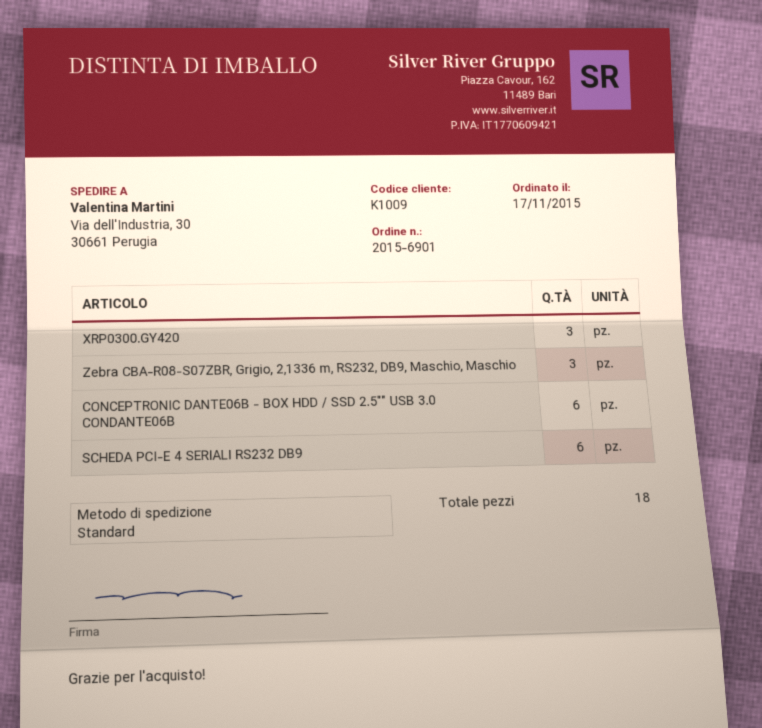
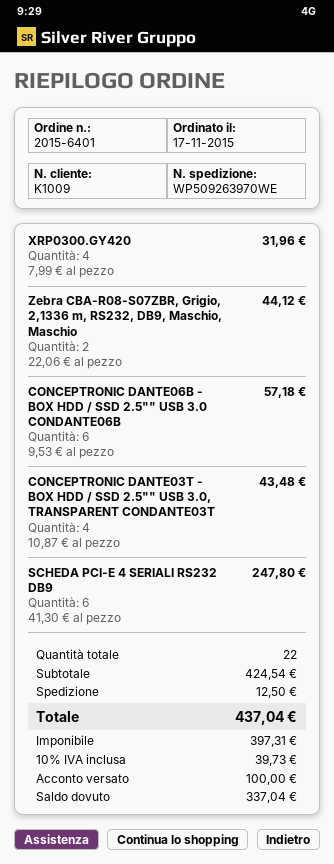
order number: 2015-6901 -> 2015-6401
XRP0300.GY420: 3 -> 4
Zebra CBA-R08-S07ZBR, Grigio, 2,1336 m, RS232, DB9, Maschio, Maschio: 3 -> 2
CONCEPTRONIC DANTE03T - BOX HDD / SSD 2.5"" USB 3.0, TRANSPARENT CONDANTE03T: none -> 4
total quantity: 18 -> 22

